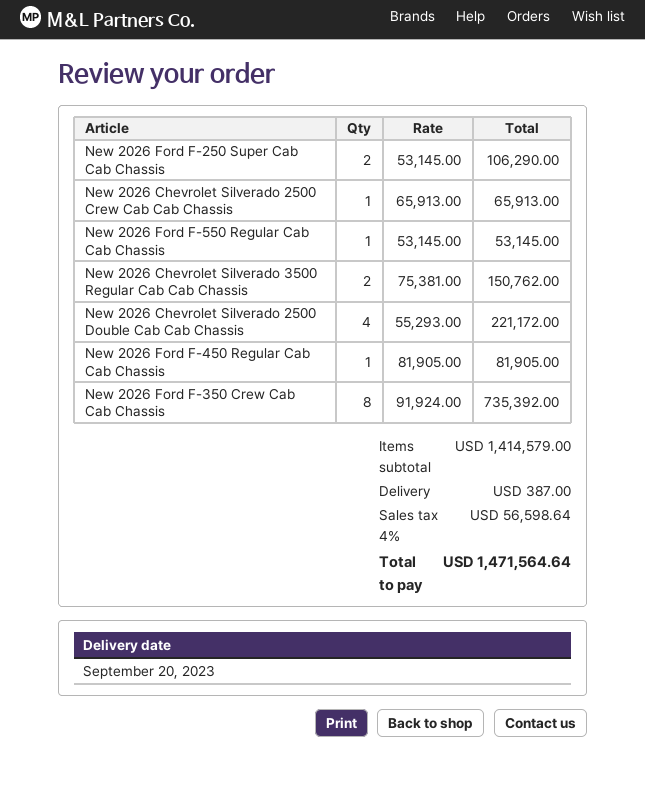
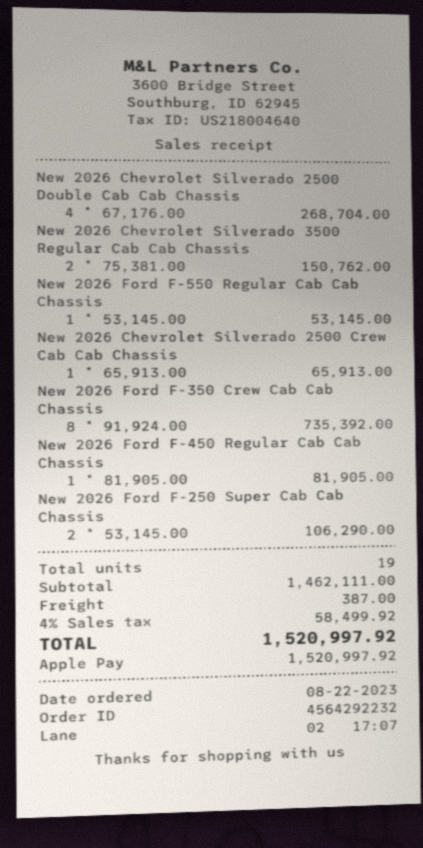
New 2026 Chevrolet Silverado 2500 Double Cab Cab Chassis: 4 x 55293.00 = 221172.00 -> 4 x 67176.00 = 268704.00
subtotal: 1414579.00 -> 1462111.00
tax: 4% = 56598.64 -> 4% = 58499.92
total: 1471564.64 -> 1520997.92

